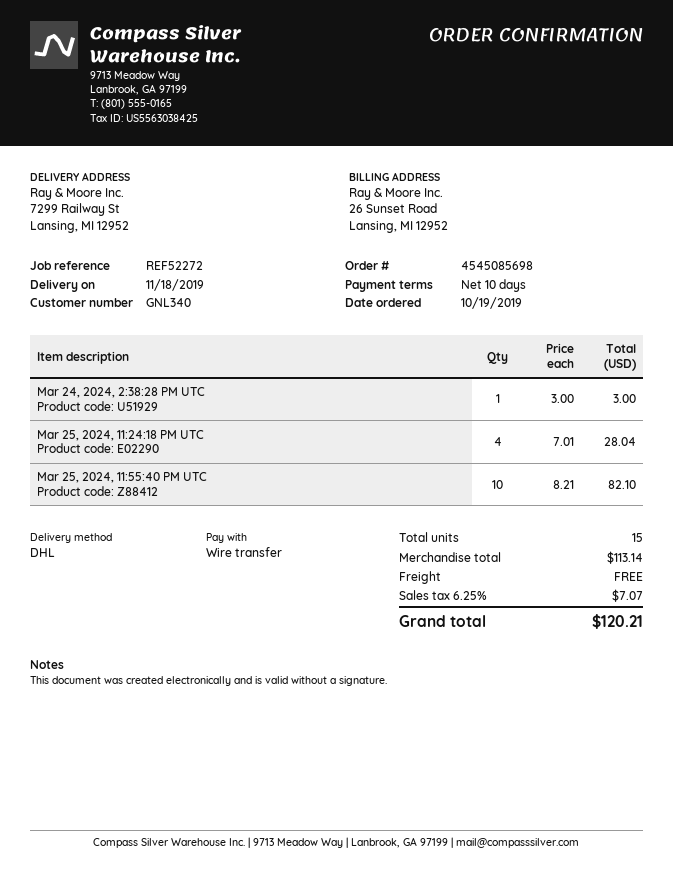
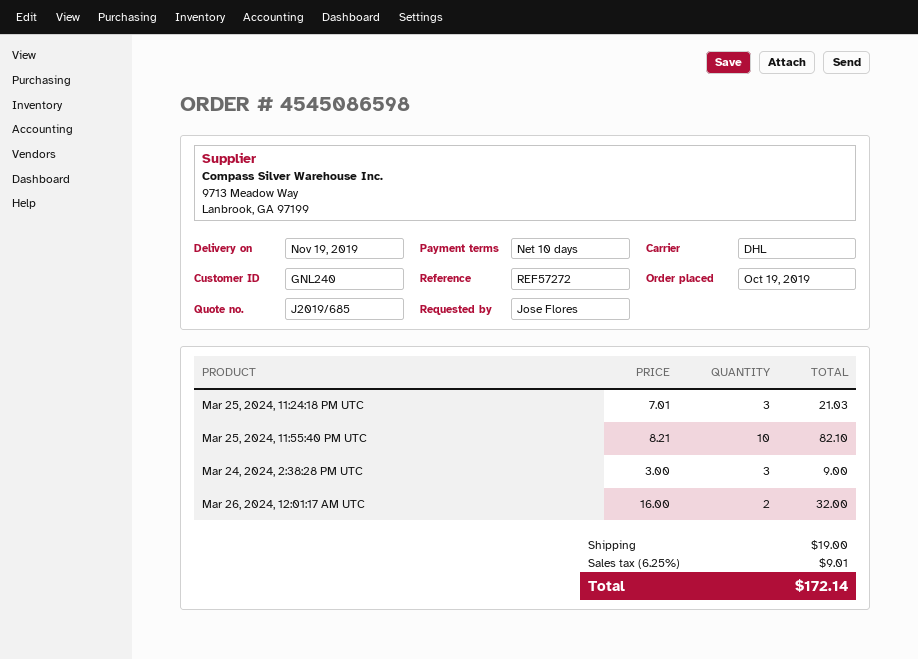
order number: 4545085698 -> 4545086598
delivery date: 2019-11-18 -> 2019-11-19
customer number: GNL340 -> GNL240
reference: REF52272 -> REF57272
Mar 24, 2024, 2:38:28 PM UTC: 1 x 3.00 = 3.00 -> 3 x 3.00 = 9.00
Mar 25, 2024, 11:24:18 PM UTC: 4 x 7.01 = 28.04 -> 3 x 7.01 = 21.03
Mar 26, 2024, 12:01:17 AM UTC: none -> 2 x 16.00 = 32.00
shipping: 0.00 -> 19.00
tax: 6.25% = 7.07 -> 6.25% = 9.01
total: 120.21 -> 172.14

